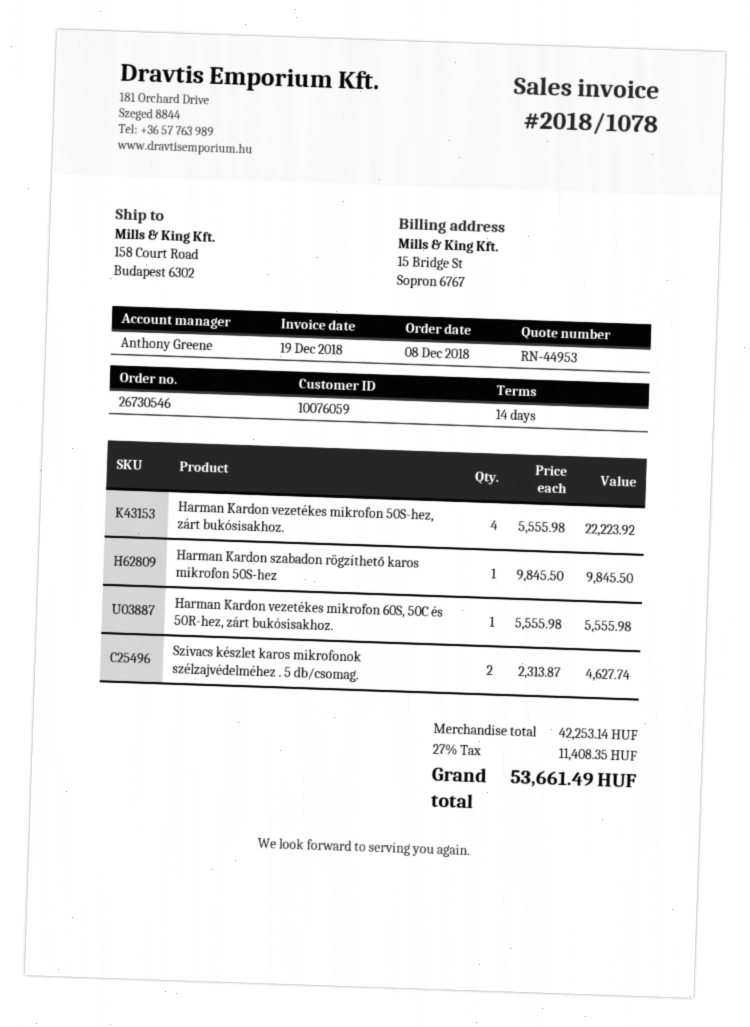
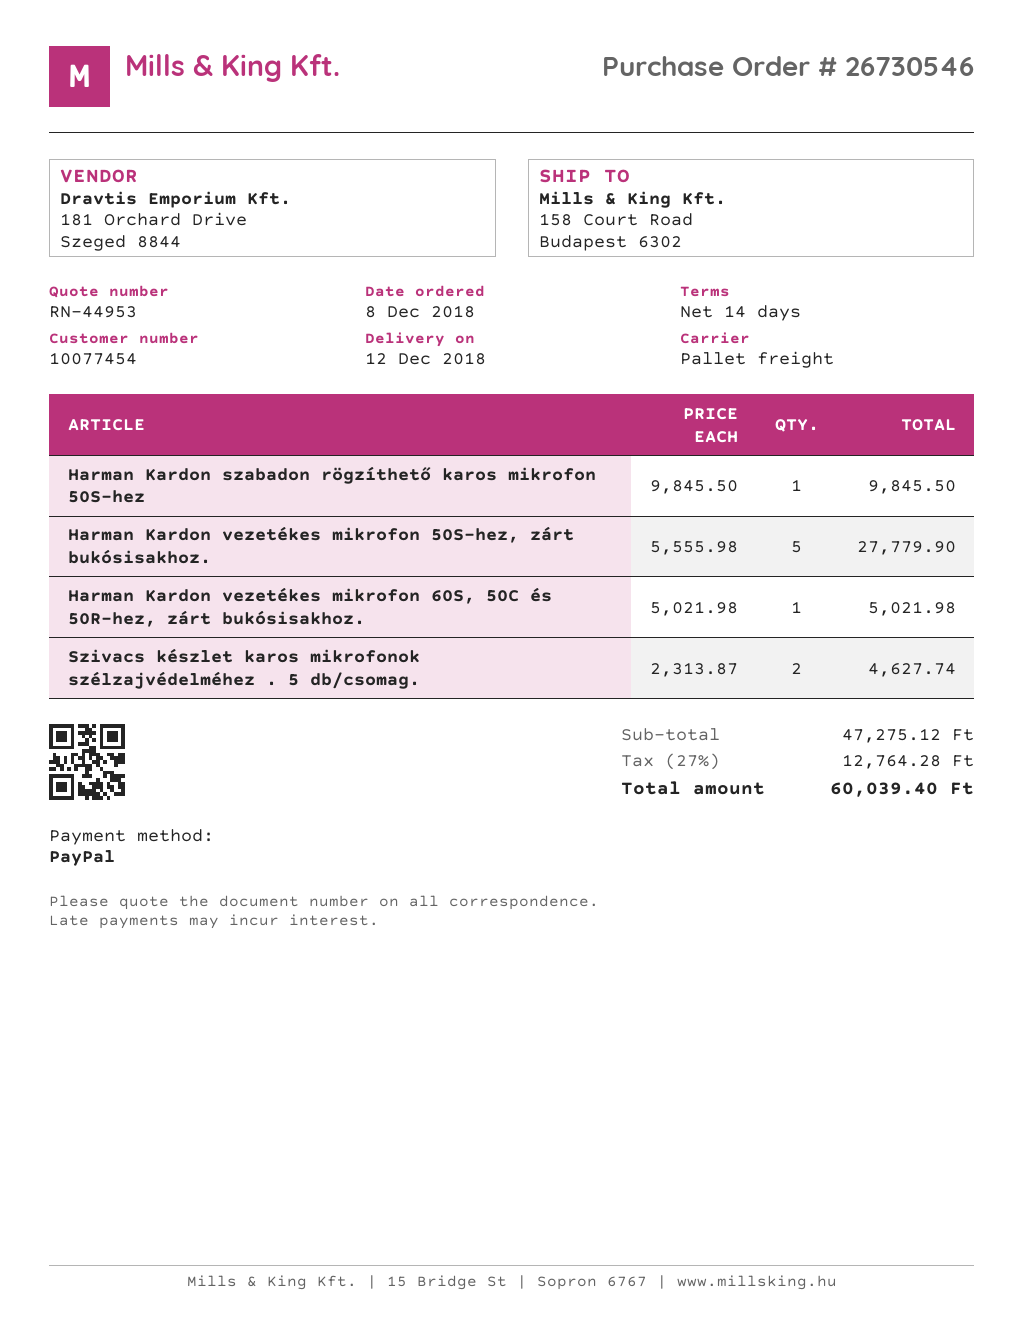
customer number: 10076059 -> 10077454
Harman Kardon vezetékes mikrofon 50S-hez, zárt bukósisakhoz.: 4 x 5555.98 = 22223.92 -> 5 x 5555.98 = 27779.90
Harman Kardon vezetékes mikrofon 60S, 50C és 50R-hez, zárt bukósisakhoz.: 1 x 5555.98 = 5555.98 -> 1 x 5021.98 = 5021.98
subtotal: 42253.14 -> 47275.12
tax: 27% = 11408.35 -> 27% = 12764.28
total: 53661.49 -> 60039.40

